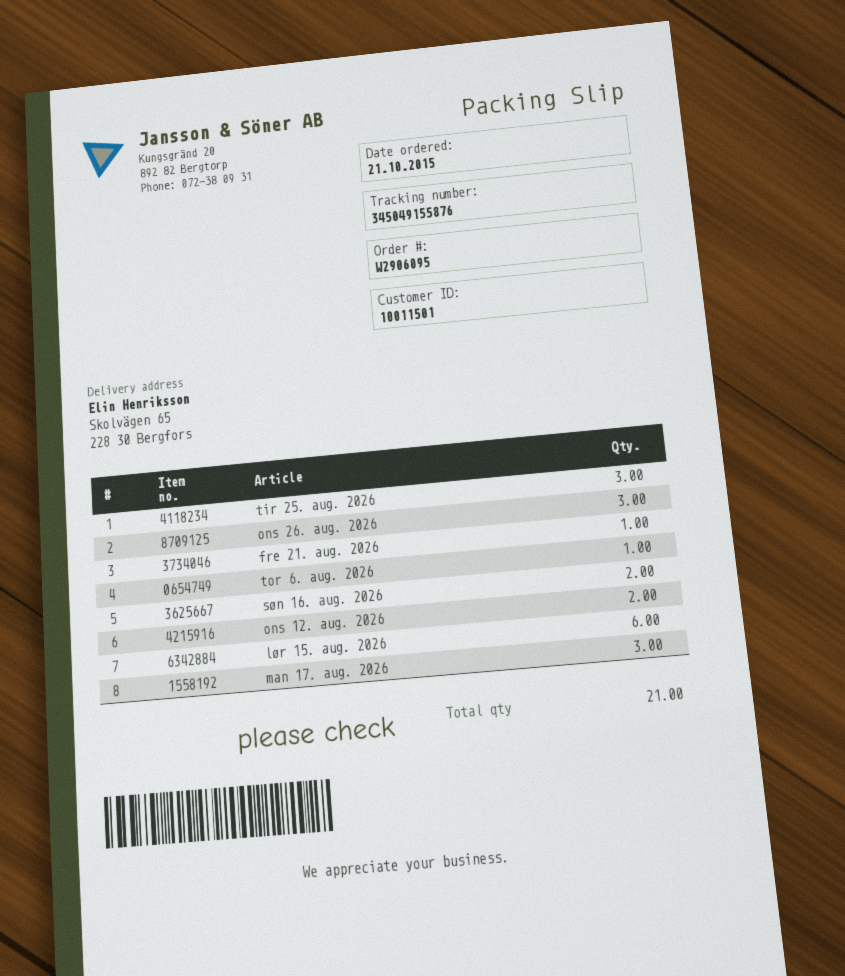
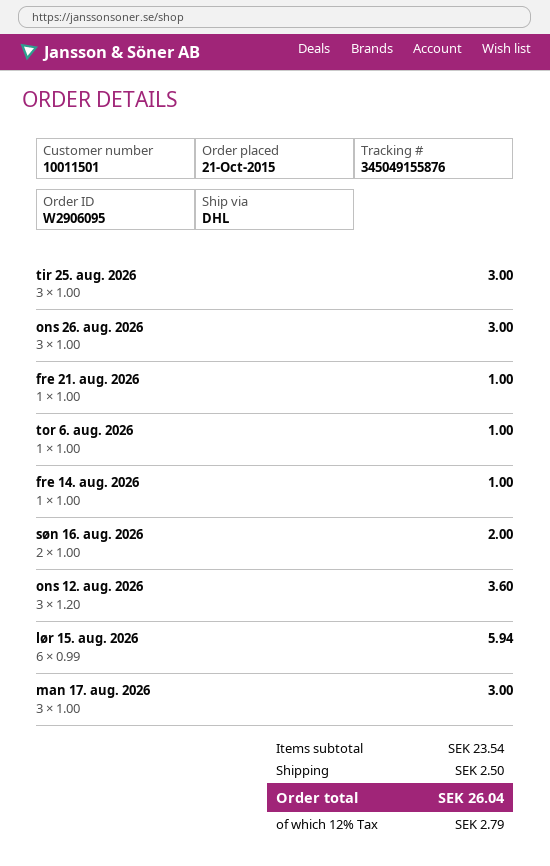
ons 12. aug. 2026: 2 -> 3
fre 14. aug. 2026: none -> 1

